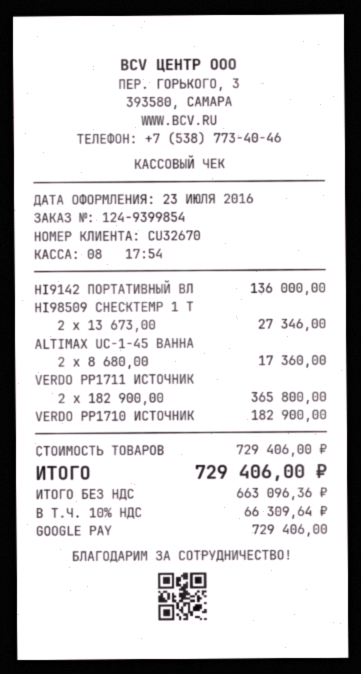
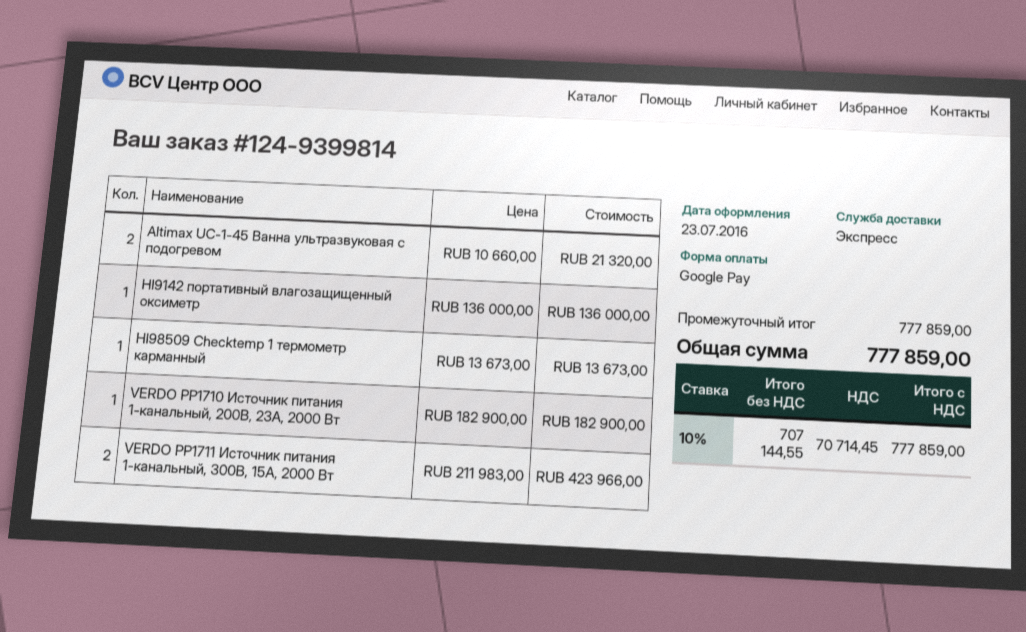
order number: 124-9399854 -> 124-9399814
HI98509 CHECKTEMP 1 Т: 2 x 13673.00 = 27346.00 -> 1 x 13673.00 = 13673.00
ALTIMAX UC-1-45 ВАННА: 2 x 8680.00 = 17360.00 -> 2 x 10660.00 = 21320.00
VERDO PP1711 ИСТОЧНИК: 2 x 182900.00 = 365800.00 -> 2 x 211983.00 = 423966.00
subtotal: 729406.00 -> 777859.00
net: 663096.36 -> 707144.55
tax: 10% = 66309.64 -> 10% = 70714.45
total: 729406.00 -> 777859.00

